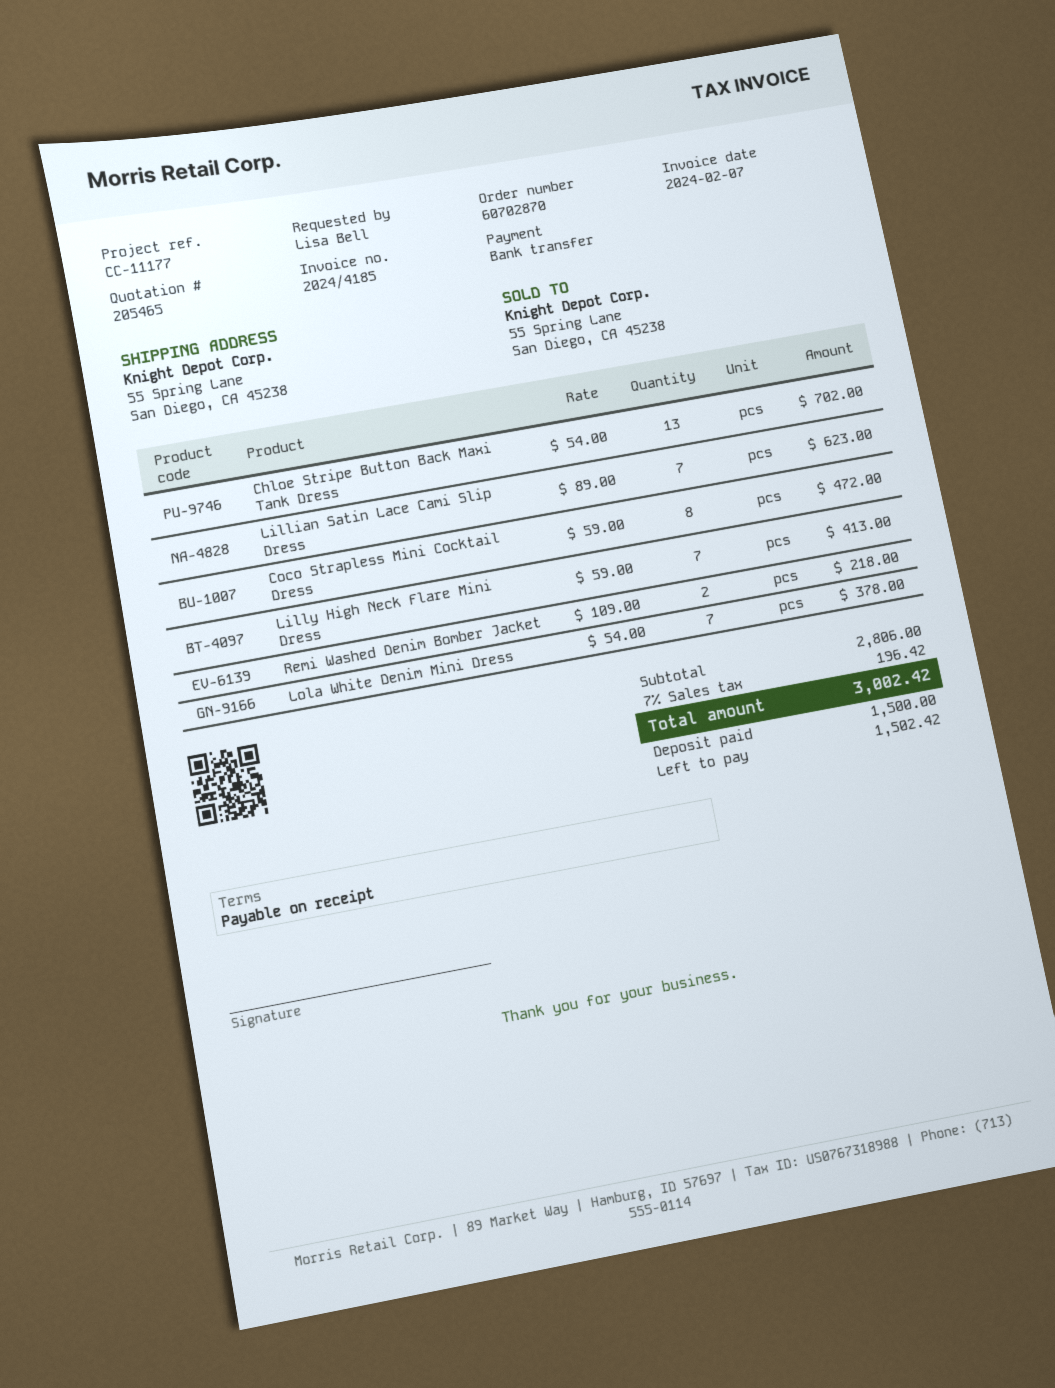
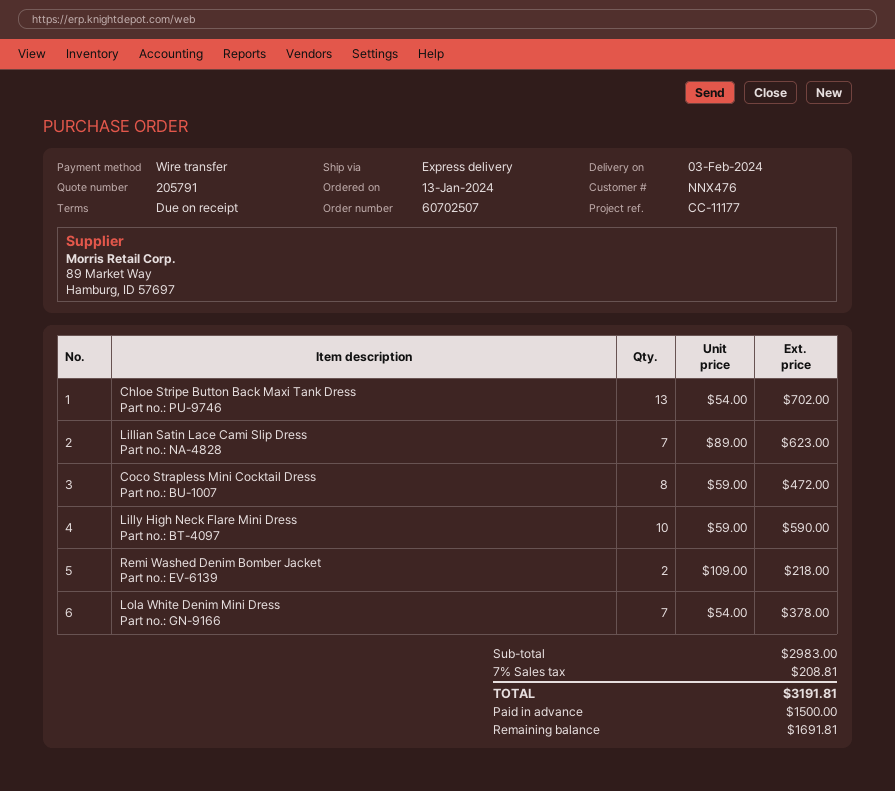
quote number: 205465 -> 205791
order number: 60702870 -> 60702507
Lilly High Neck Flare Mini Dress: 7 x 59.00 = 413.00 -> 10 x 59.00 = 590.00
subtotal: 2806.00 -> 2983.00
tax: 7% = 196.42 -> 7% = 208.81
total: 3002.42 -> 3191.81
balance: 1502.42 -> 1691.81

